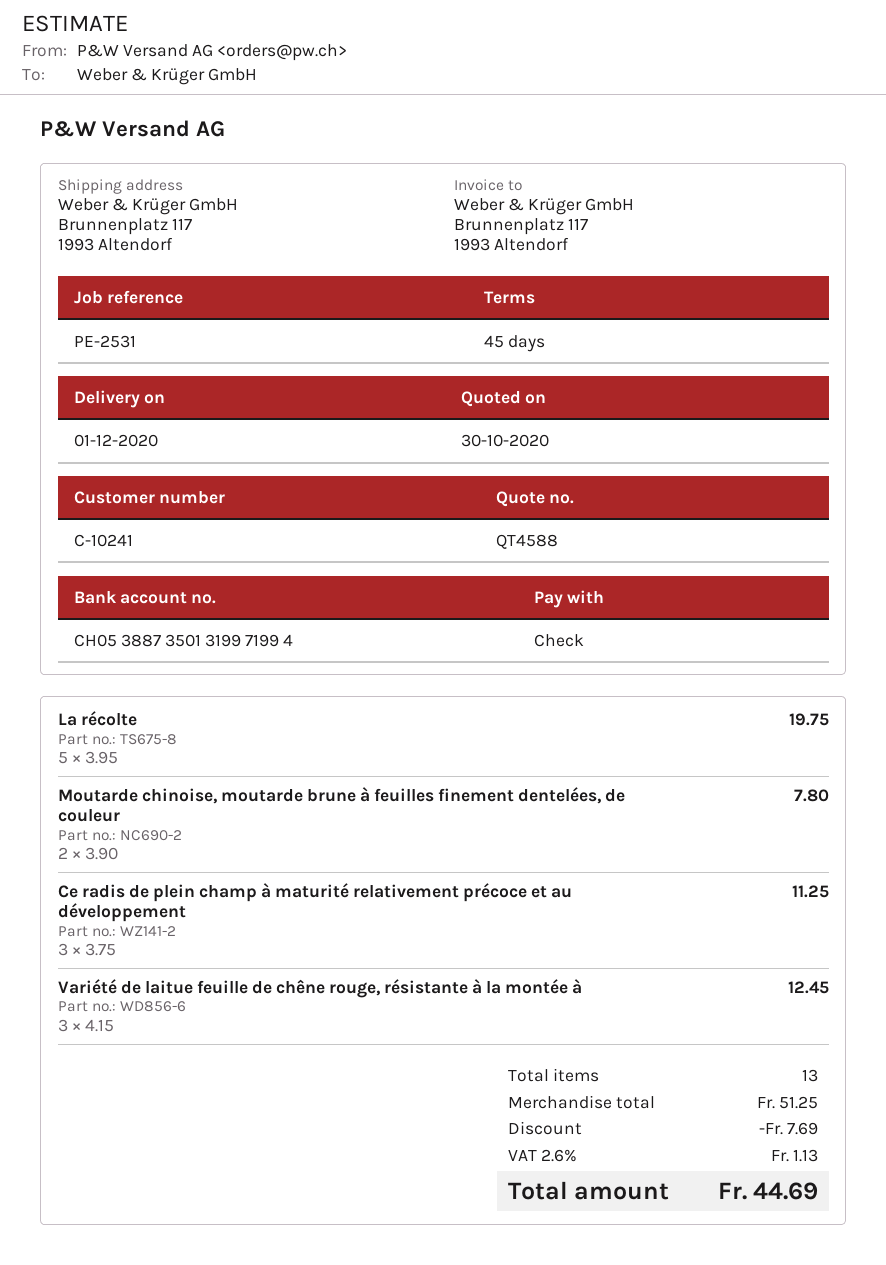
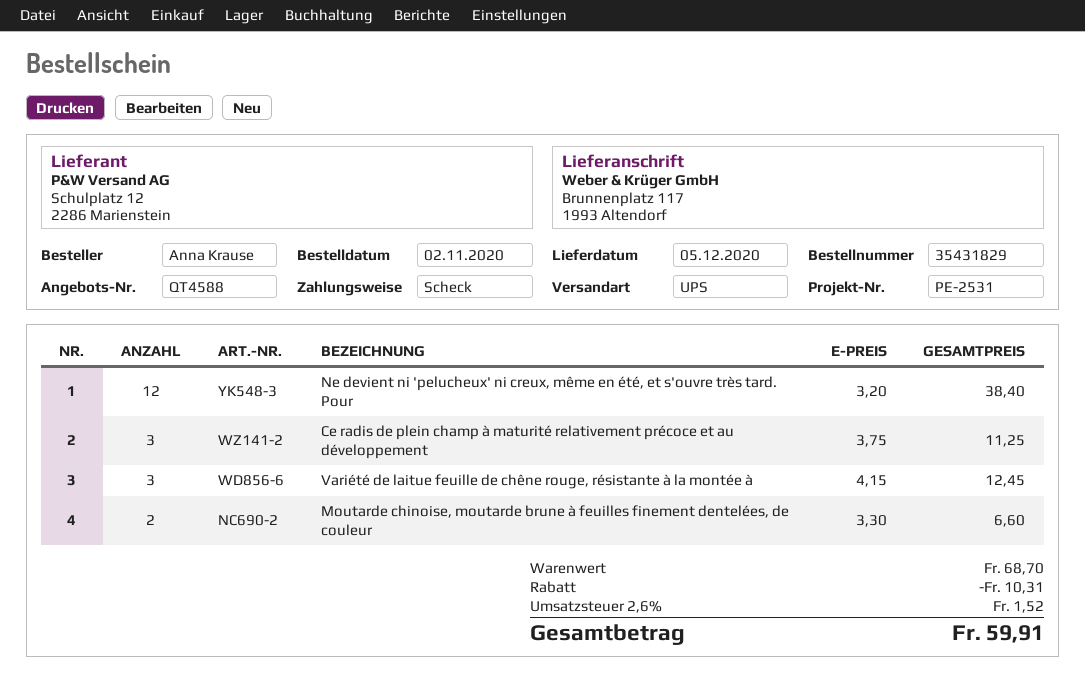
delivery date: 2020-12-01 -> 2020-12-05
La récolte: 5 x 3.95 = 19.75 -> none
Moutarde chinoise, moutarde brune à feuilles finement dentelées, de couleur: 2 x 3.90 = 7.80 -> 2 x 3.30 = 6.60
Ne devient ni 'pelucheux' ni creux, même en été, et s'ouvre très tard. Pour: none -> 12 x 3.20 = 38.40
subtotal: 51.25 -> 68.70
discount: 7.69 -> 10.31
tax: 2.6% = 1.13 -> 2.6% = 1.52
total: 44.69 -> 59.91

